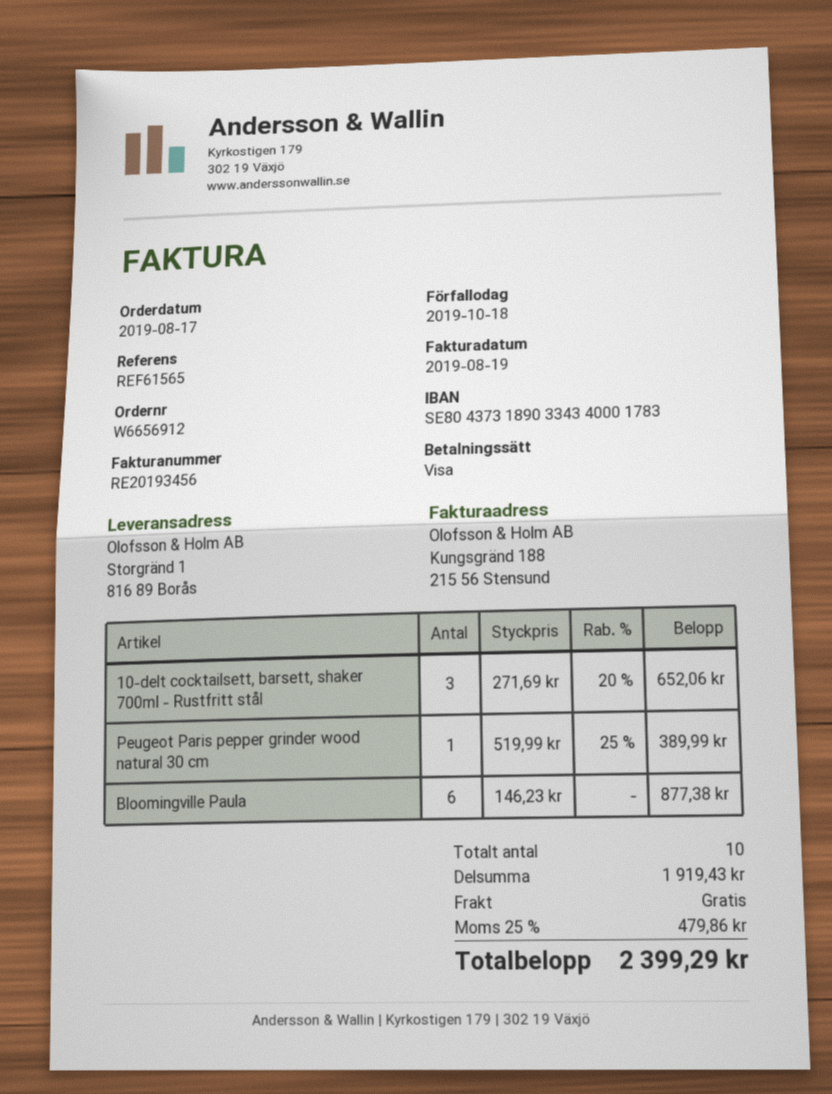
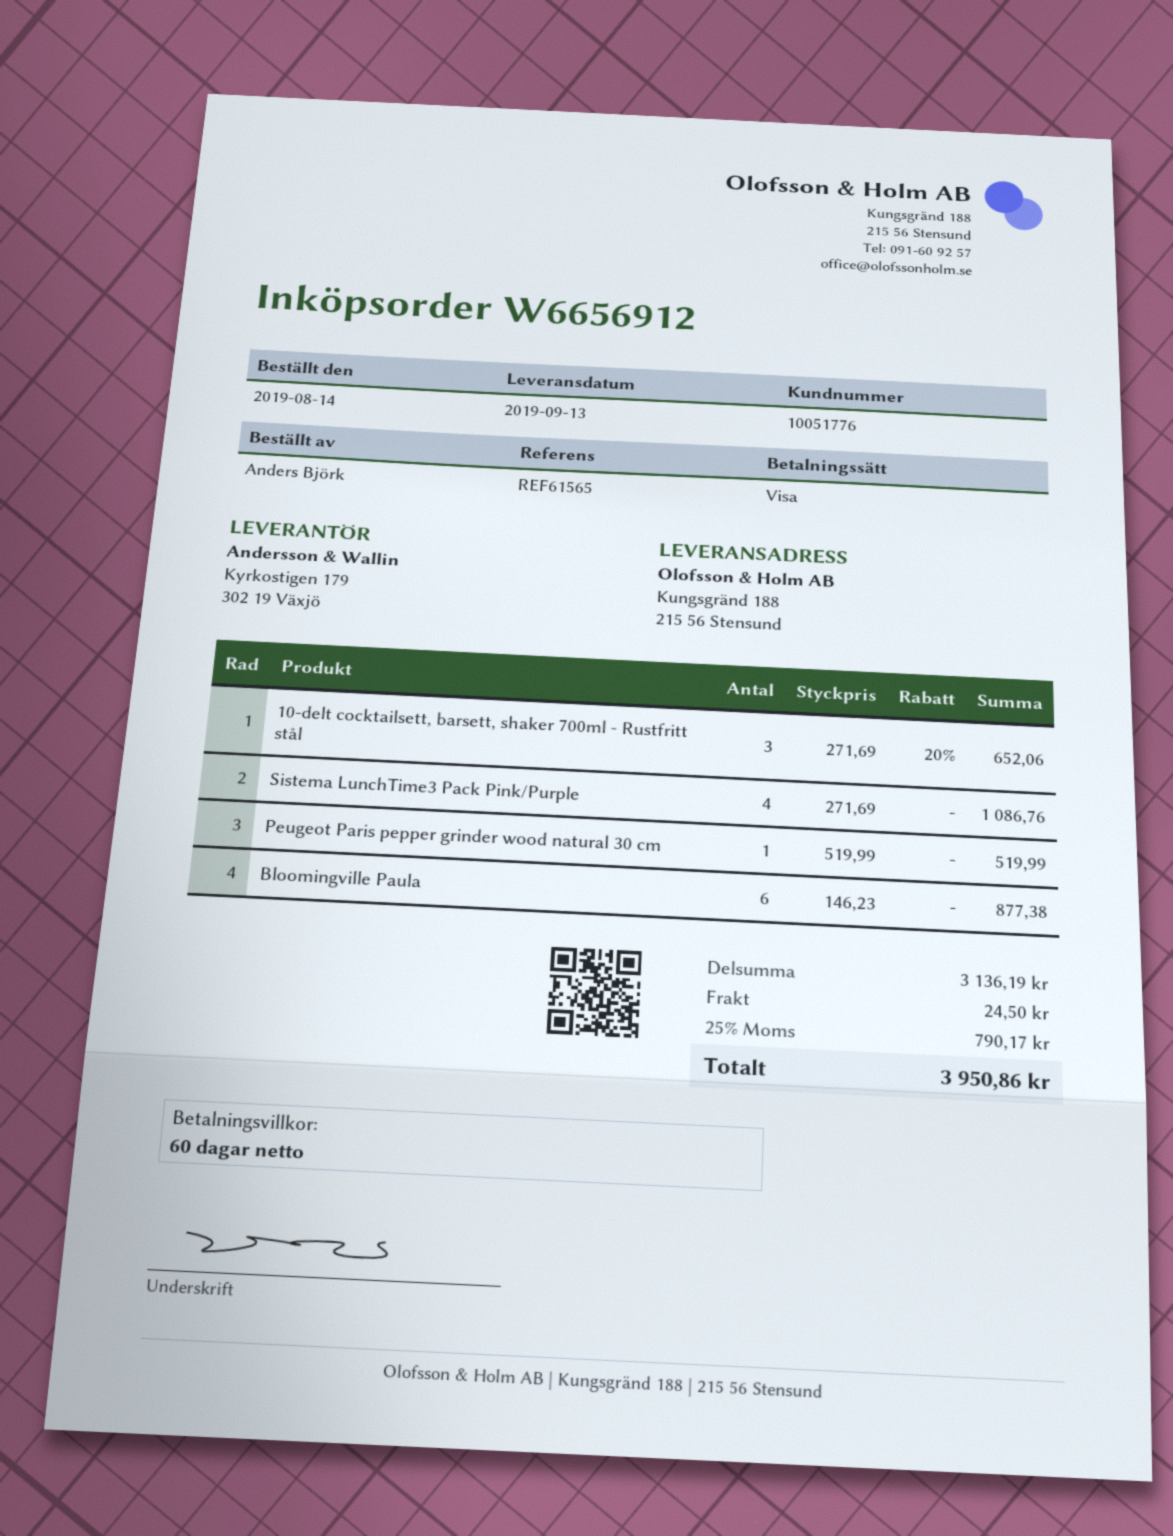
order date: 2019-08-17 -> 2019-08-14
ship to: Storgränd 1, 816 89 Borås -> Kungsgränd 188, 215 56 Stensund
Peugeot Paris pepper grinder wood natural 30 cm: 1 x 519.99 - 25% = 389.99 -> 1 x 519.99 = 519.99
Sistema LunchTime3 Pack Pink/Purple: none -> 4 x 271.69 = 1086.76
subtotal: 1919.43 -> 3136.19
shipping: 0.00 -> 24.50
tax: 25% = 479.86 -> 25% = 790.17
total: 2399.29 -> 3950.86

